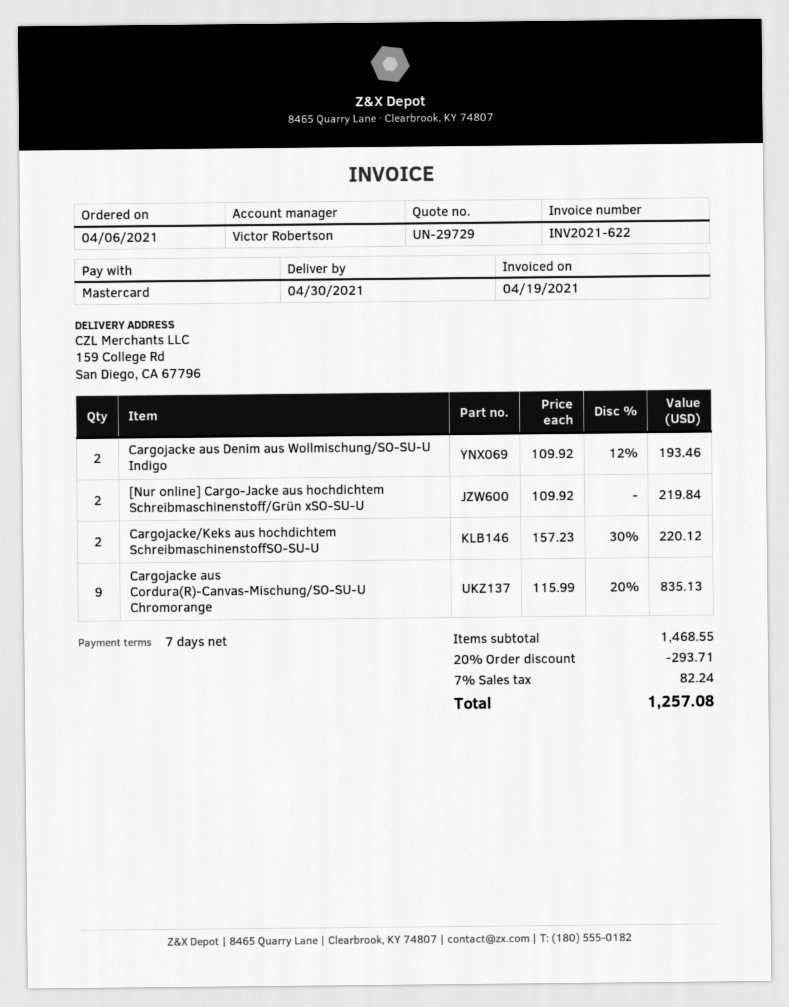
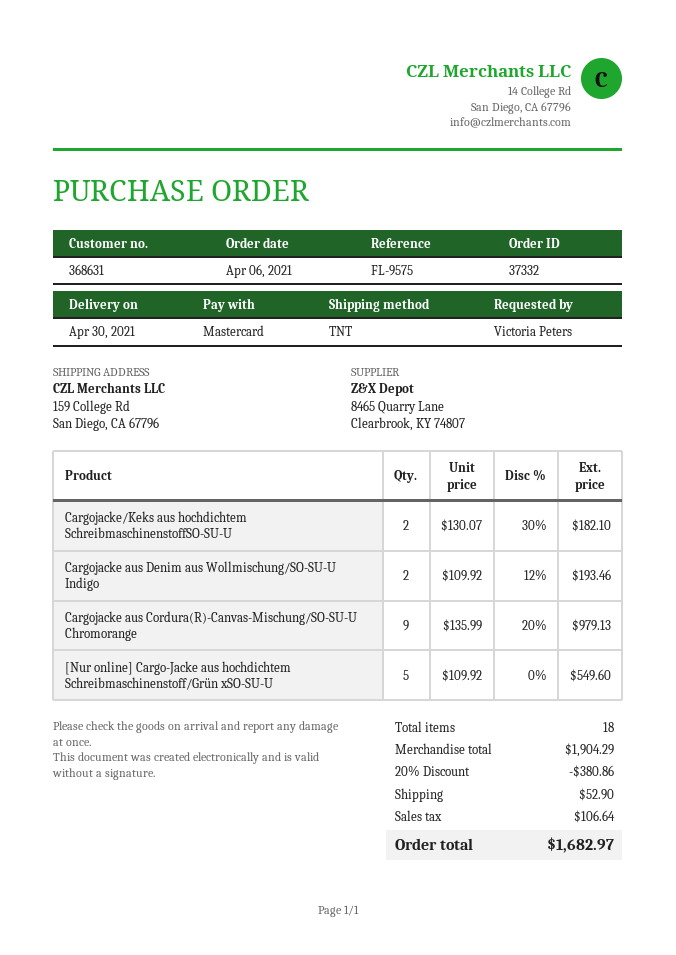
[Nur online] Cargo-Jacke aus hochdichtem Schreibmaschinenstoff/Grün xSO-SU-U: 2 x 109.92 = 219.84 -> 5 x 109.92 = 549.60
Cargojacke/Keks aus hochdichtem SchreibmaschinenstoffSO-SU-U: 2 x 157.23 - 30% = 220.12 -> 2 x 130.07 - 30% = 182.10
Cargojacke aus Cordura(R)-Canvas-Mischung/SO-SU-U Chromorange: 9 x 115.99 - 20% = 835.13 -> 9 x 135.99 - 20% = 979.13
subtotal: 1468.55 -> 1904.29
discount: 20% = 293.71 -> 20% = 380.86
shipping: none -> 52.90
tax: 82.24 -> 106.64
total: 1257.08 -> 1682.97

